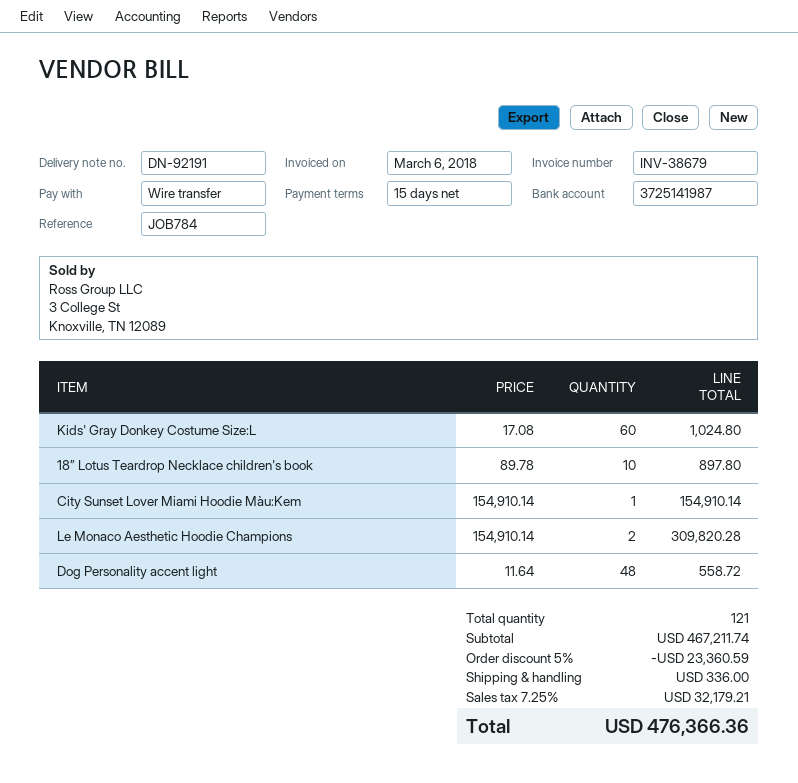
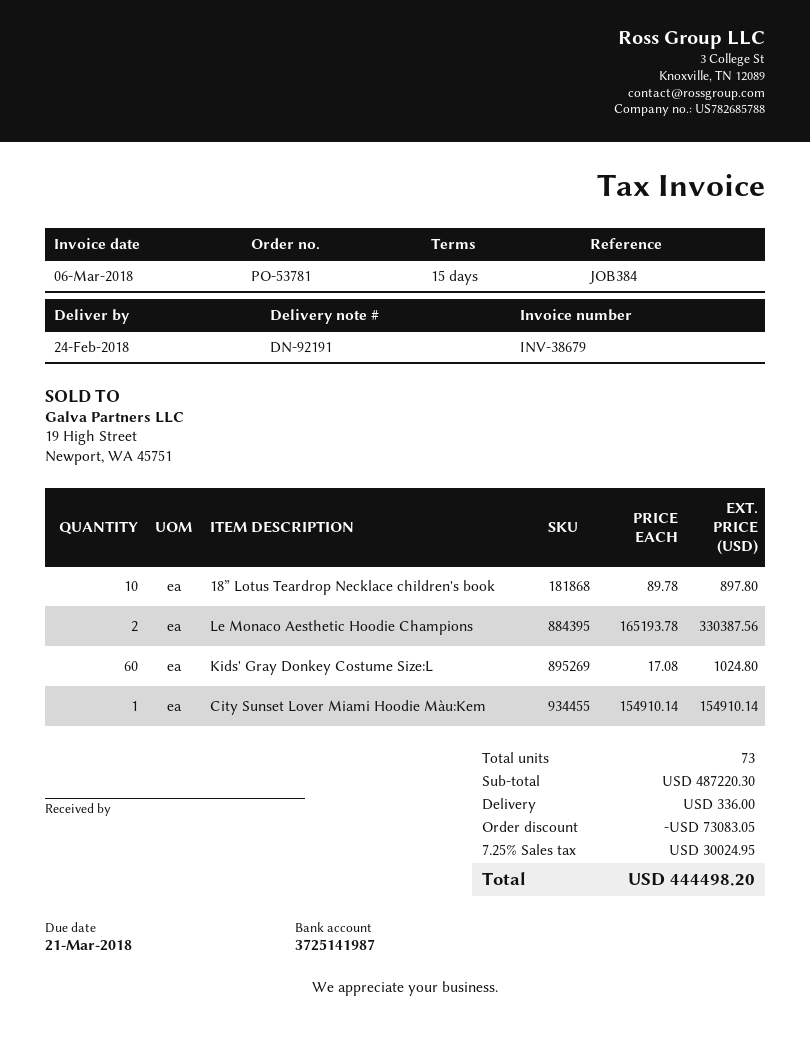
reference: JOB784 -> JOB384
Le Monaco Aesthetic Hoodie Champions: 2 x 154910.14 = 309820.28 -> 2 x 165193.78 = 330387.56
Dog Personality accent light: 48 x 11.64 = 558.72 -> none
total quantity: 121 -> 73
subtotal: 467211.74 -> 487220.30
discount: 23360.59 -> 73083.05
tax: 7.25% = 32179.21 -> 7.25% = 30024.95
total: 476366.36 -> 444498.20

